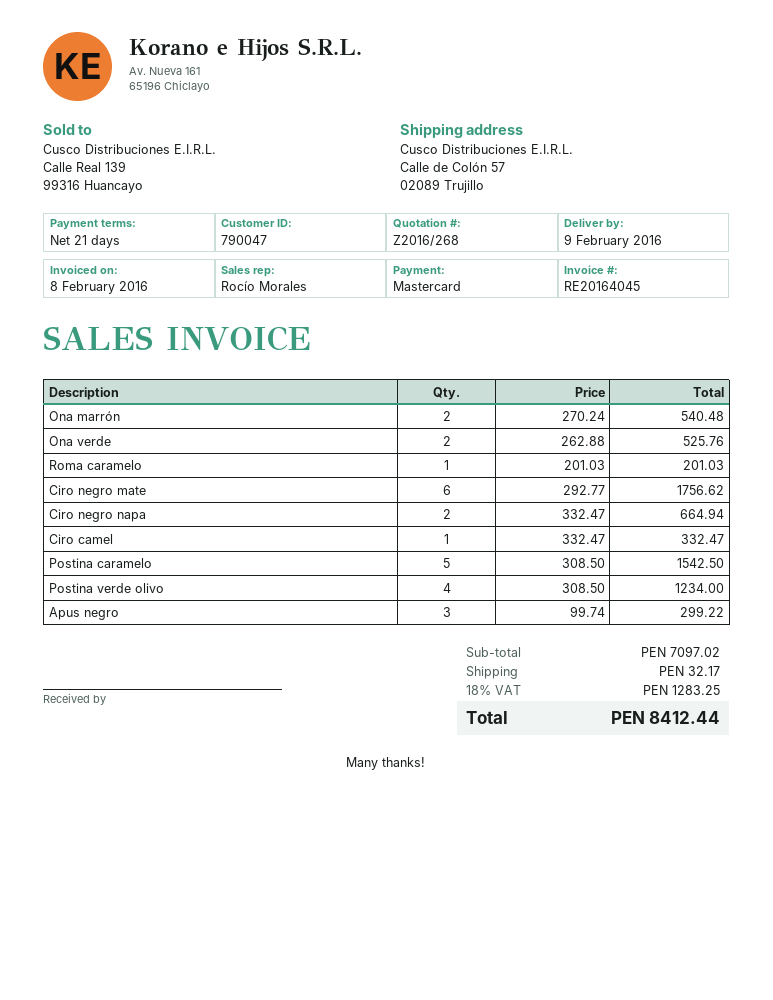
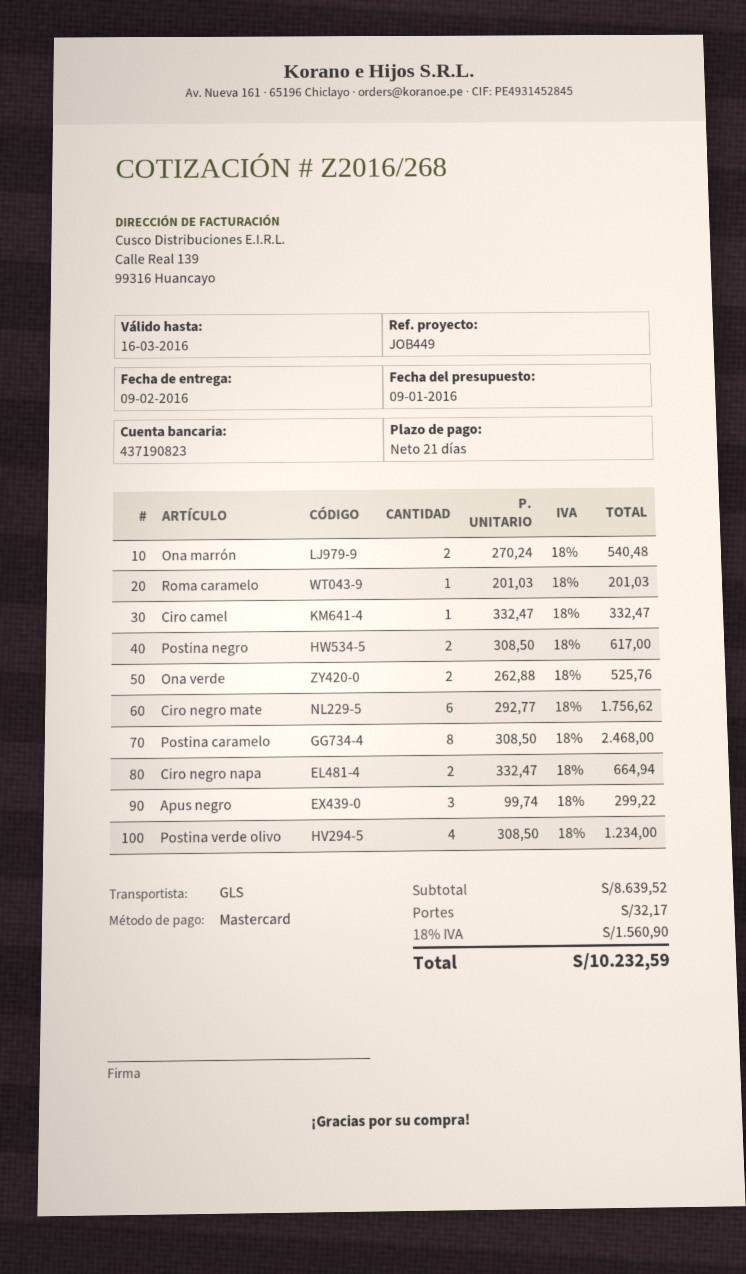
Postina caramelo: 5 x 308.50 = 1542.50 -> 8 x 308.50 = 2468.00
Postina negro: none -> 2 x 308.50 = 617.00
subtotal: 7097.02 -> 8639.52
tax: 18% = 1283.25 -> 18% = 1560.90
total: 8412.44 -> 10232.59

